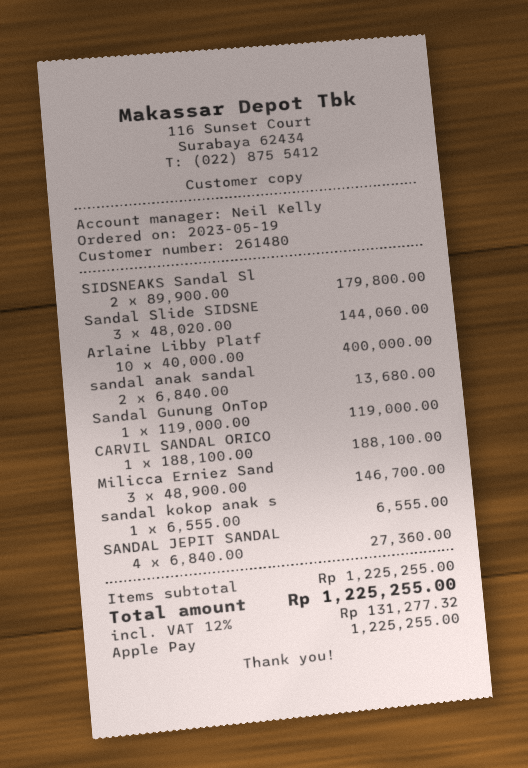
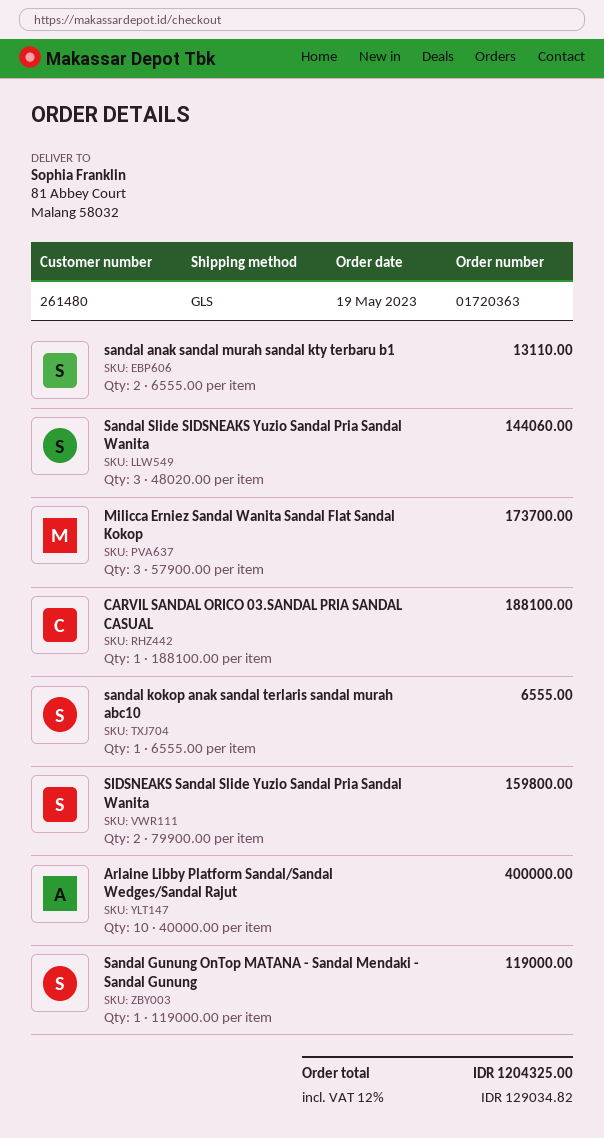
SIDSNEAKS Sandal Sl: 2 x 89900.00 = 179800.00 -> 2 x 79900.00 = 159800.00
sandal anak sandal: 2 x 6840.00 = 13680.00 -> 2 x 6555.00 = 13110.00
Milicca Erniez Sand: 3 x 48900.00 = 146700.00 -> 3 x 57900.00 = 173700.00
SANDAL JEPIT SANDAL: 4 x 6840.00 = 27360.00 -> none
tax: 12% = 131277.32 -> 12% = 129034.82
total: 1225255.00 -> 1204325.00

